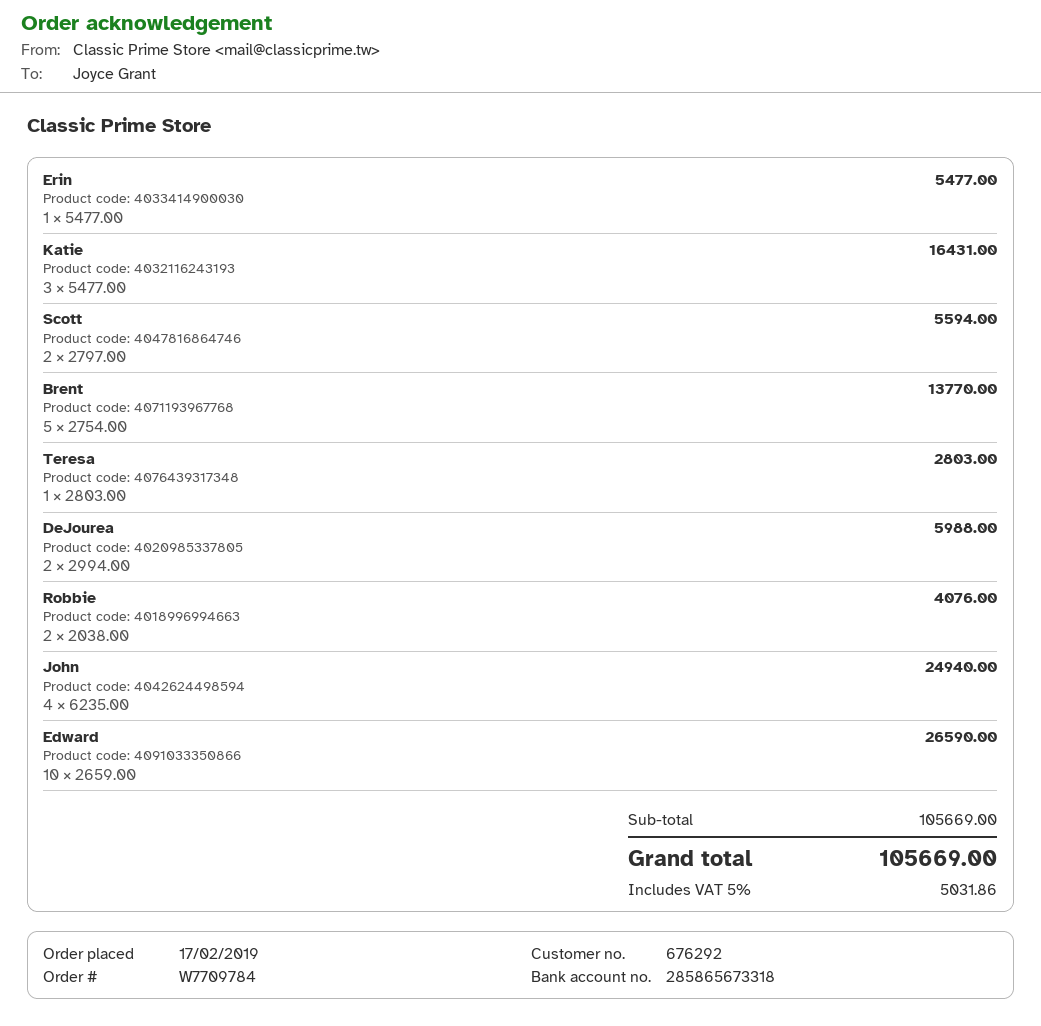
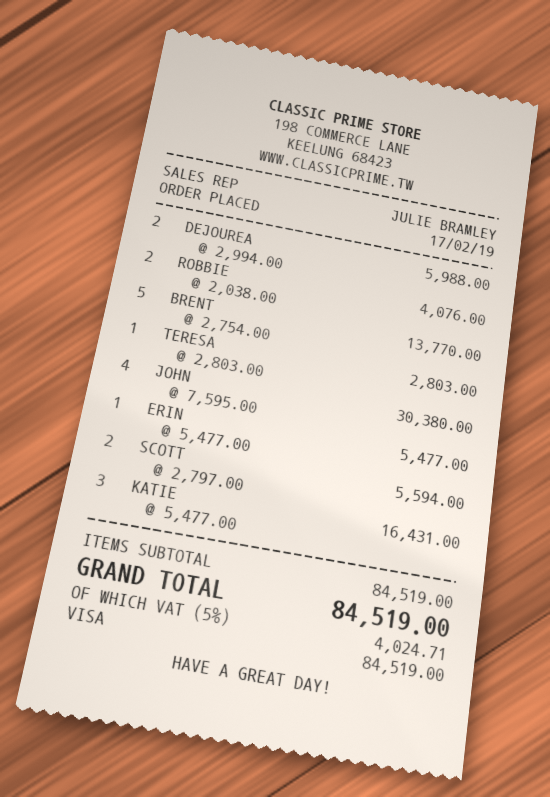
John: 4 x 6235.00 = 24940.00 -> 4 x 7595.00 = 30380.00
Edward: 10 x 2659.00 = 26590.00 -> none
subtotal: 105669.00 -> 84519.00
tax: 5% = 5031.86 -> 5% = 4024.71
total: 105669.00 -> 84519.00

